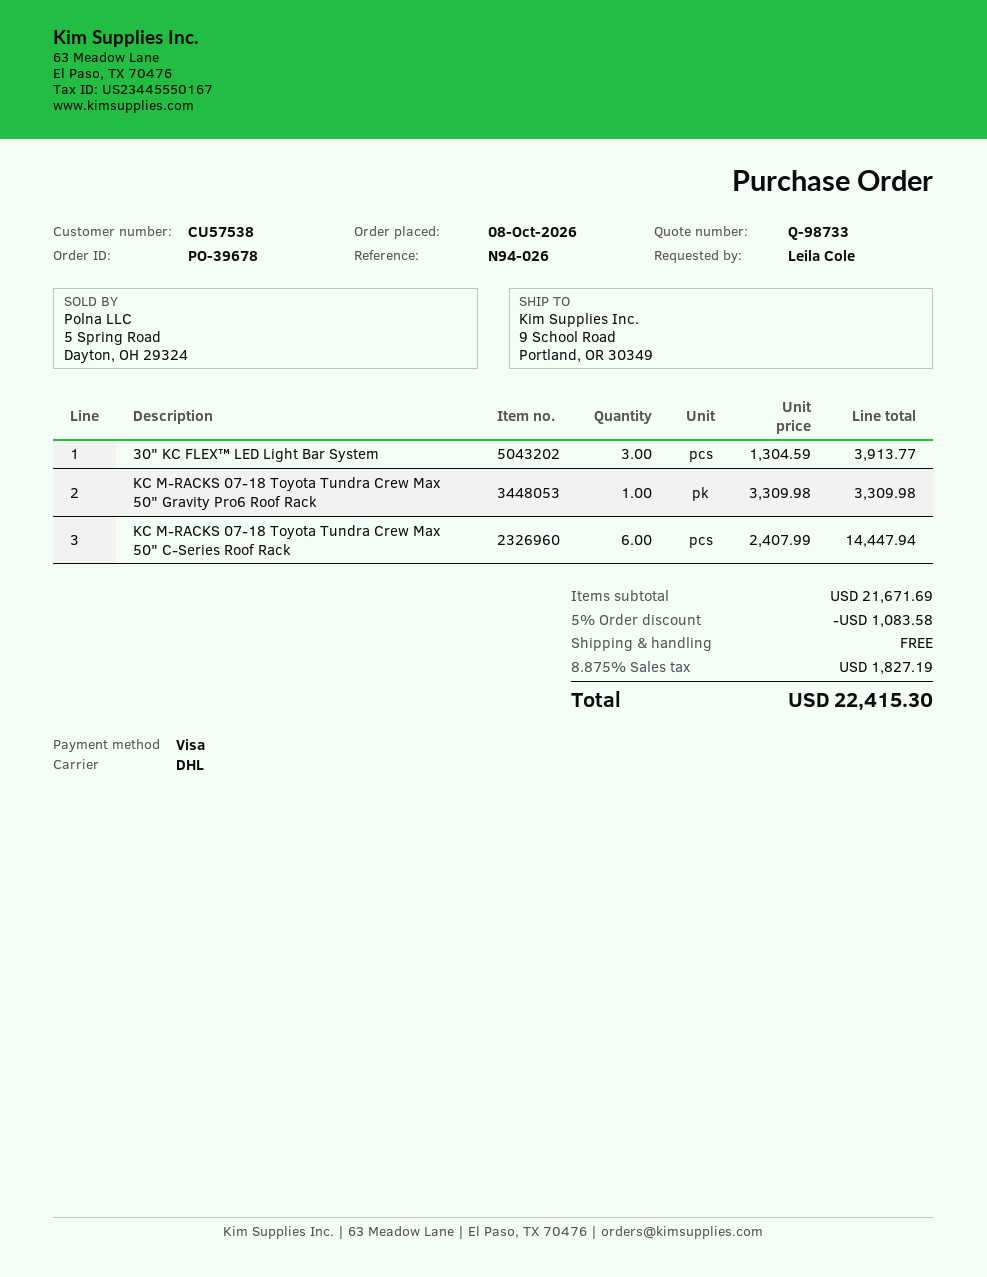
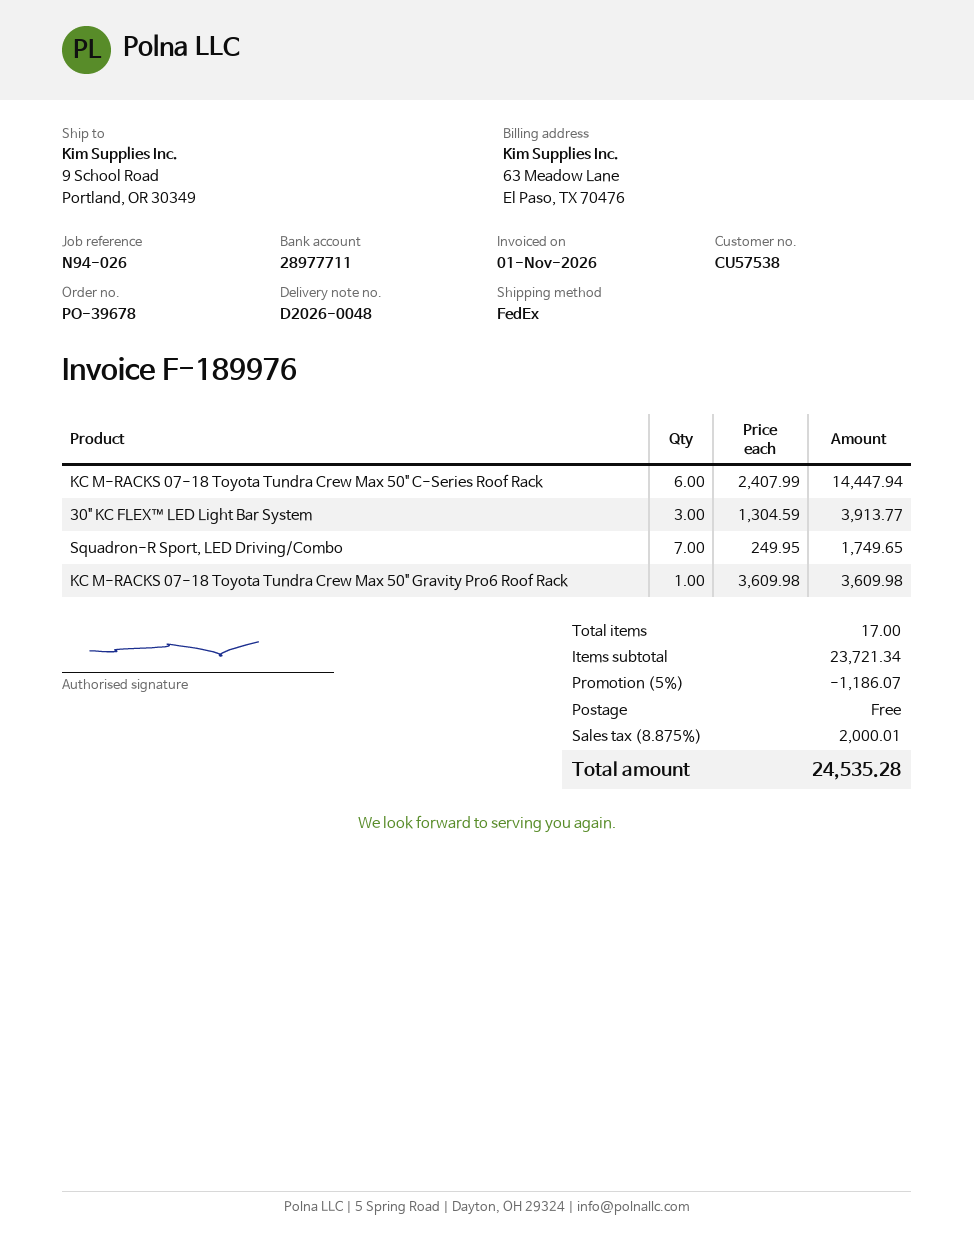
shipping method: DHL -> FedEx
KC M-RACKS 07-18 Toyota Tundra Crew Max 50" Gravity Pro6 Roof Rack: 1 x 3309.98 = 3309.98 -> 1 x 3609.98 = 3609.98
Squadron-R Sport, LED Driving/Combo: none -> 7 x 249.95 = 1749.65
subtotal: 21671.69 -> 23721.34
discount: 5% = 1083.58 -> 5% = 1186.07
tax: 8.875% = 1827.19 -> 8.875% = 2000.01
total: 22415.30 -> 24535.28

